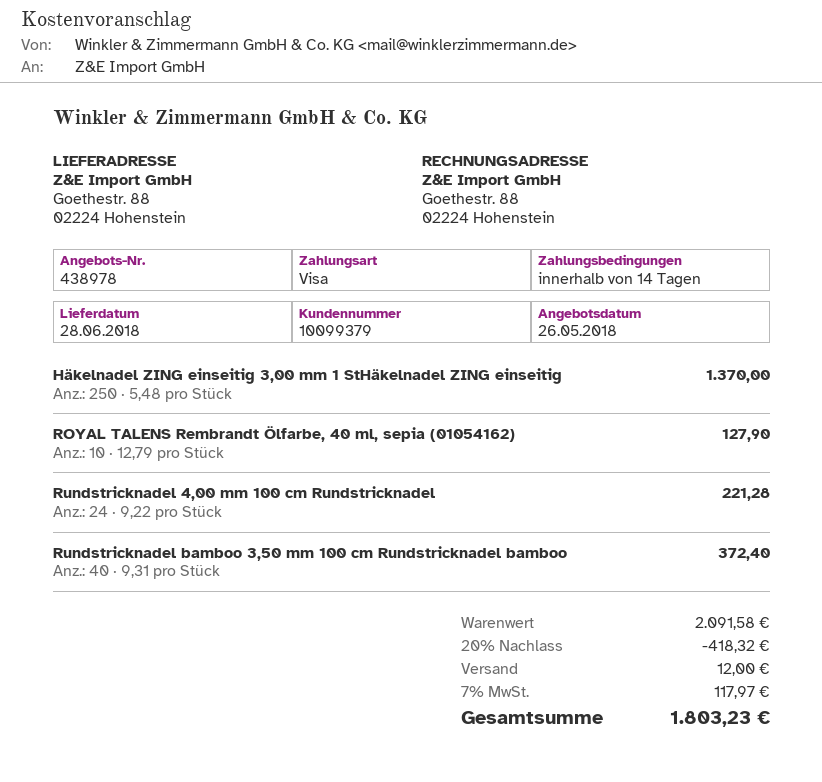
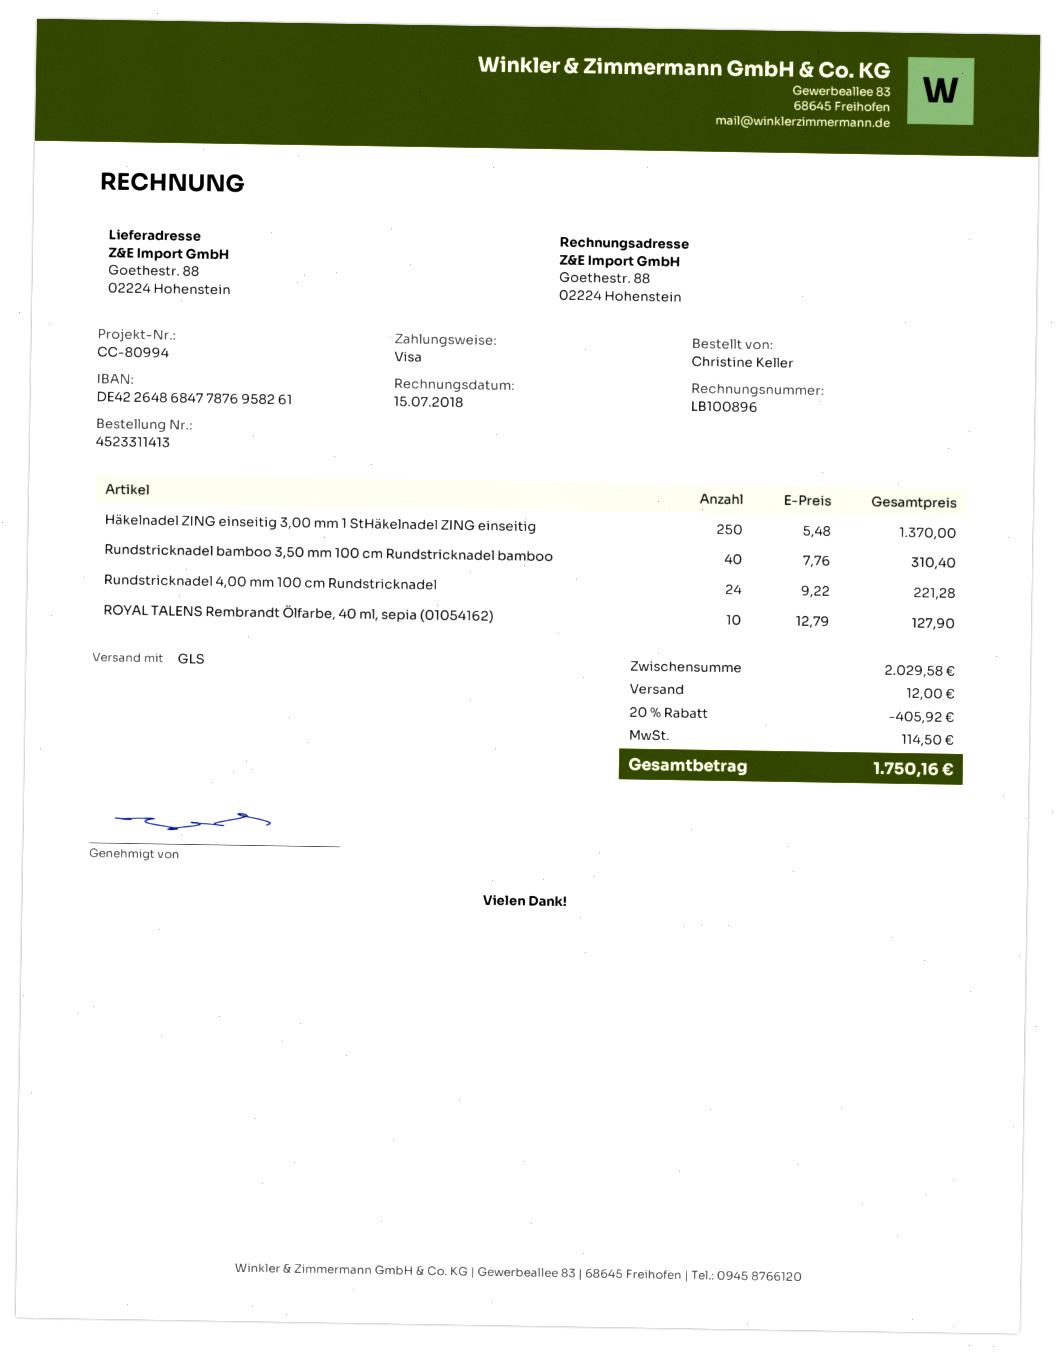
Rundstricknadel bamboo 3,50 mm 100 cm Rundstricknadel bamboo: 40 x 9.31 = 372.40 -> 40 x 7.76 = 310.40
subtotal: 2091.58 -> 2029.58
discount: 20% = 418.32 -> 20% = 405.92
tax: 117.97 -> 114.50
total: 1803.23 -> 1750.16

